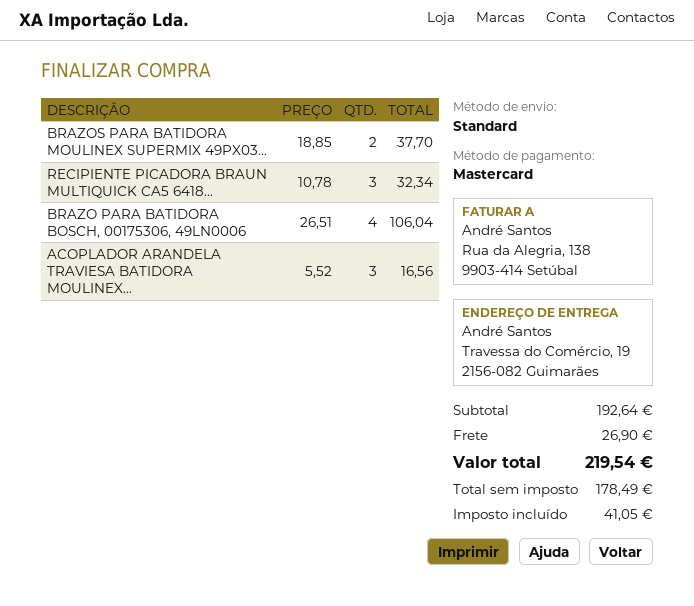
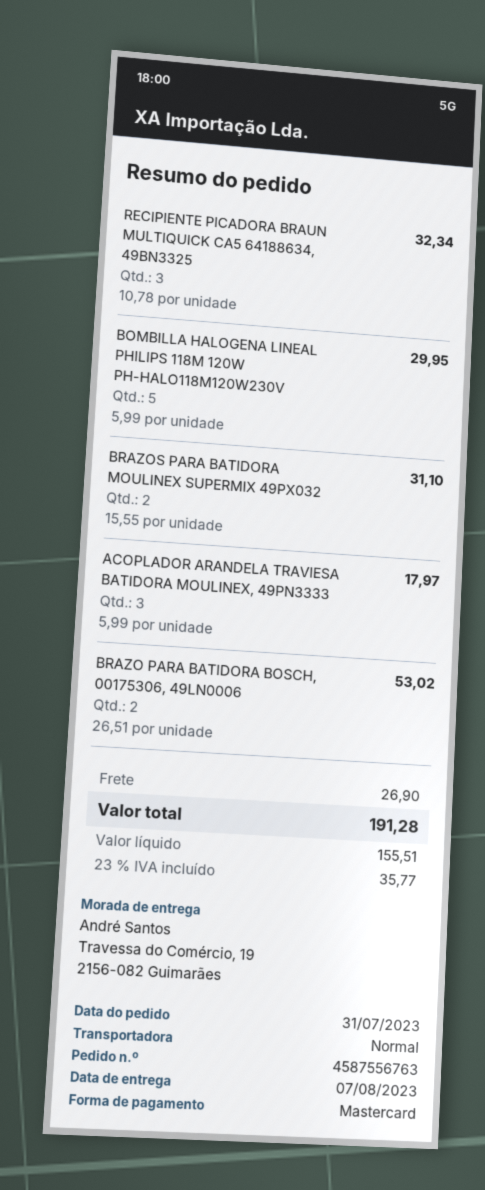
BRAZOS PARA BATIDORA MOULINEX SUPERMIX 49PX03...: 2 x 18.85 = 37.70 -> 2 x 15.55 = 31.10
BRAZO PARA BATIDORA BOSCH, 00175306, 49LN0006: 4 x 26.51 = 106.04 -> 2 x 26.51 = 53.02
ACOPLADOR ARANDELA TRAVIESA BATIDORA MOULINEX...: 3 x 5.52 = 16.56 -> 3 x 5.99 = 17.97
BOMBILLA HALOGENA LINEAL PHILIPS 118M 120W PH-HALO118M120W230V: none -> 5 x 5.99 = 29.95
net: 178.49 -> 155.51
tax: 41.05 -> 35.77
total: 219.54 -> 191.28

